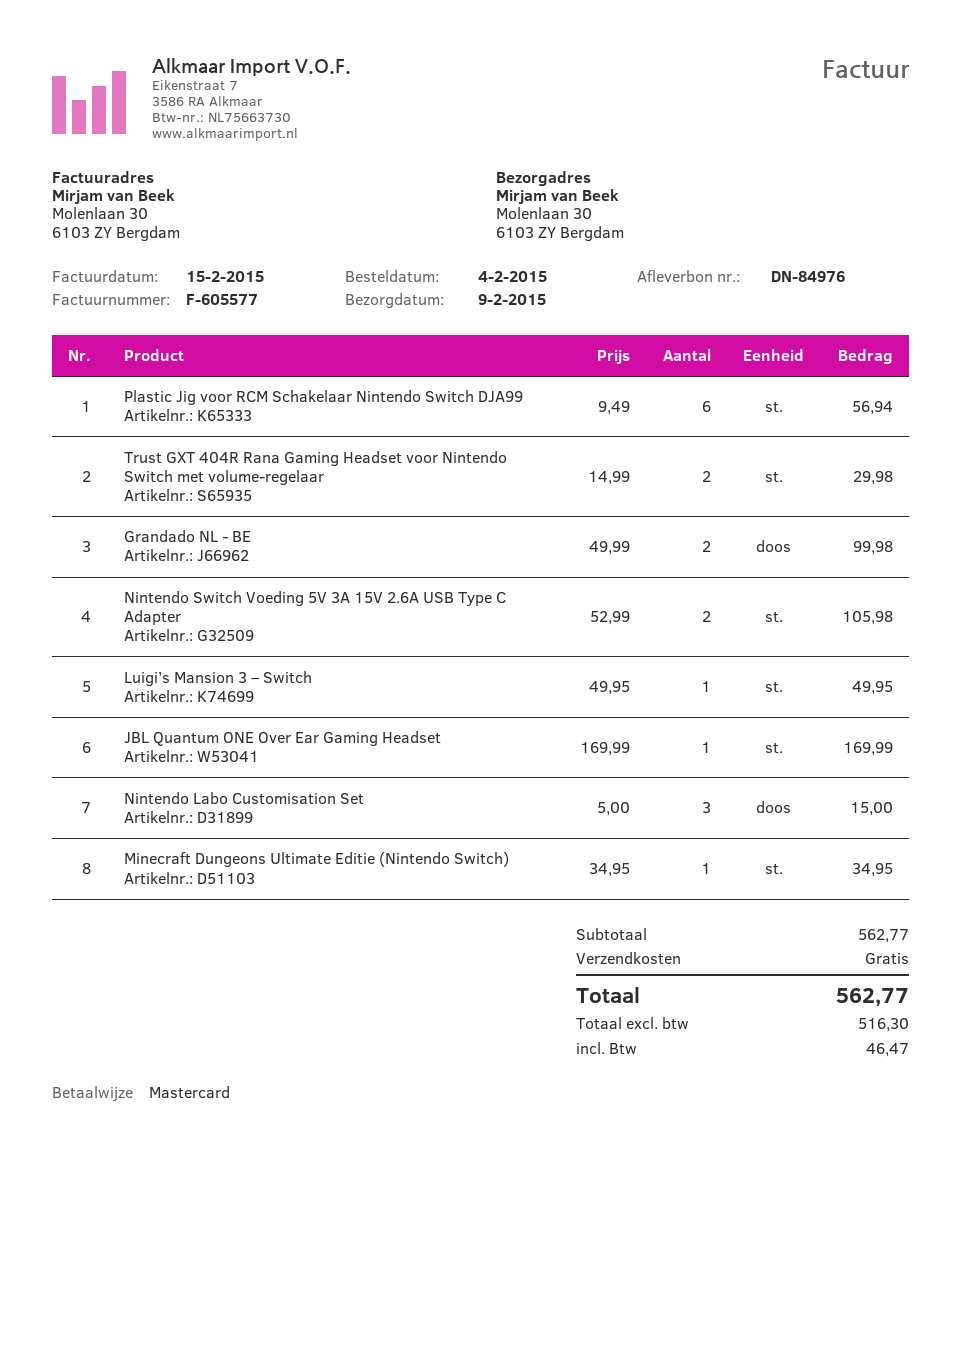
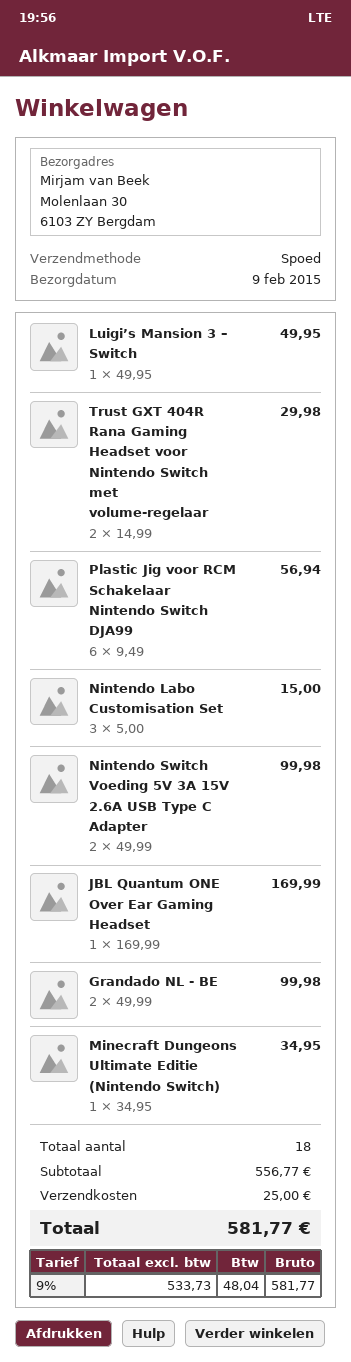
Nintendo Switch Voeding 5V 3A 15V 2.6A USB Type C Adapter: 2 x 52.99 = 105.98 -> 2 x 49.99 = 99.98
subtotal: 562.77 -> 556.77
shipping: 0.00 -> 25.00
net: 516.30 -> 533.73
tax: 46.47 -> 48.04
total: 562.77 -> 581.77

